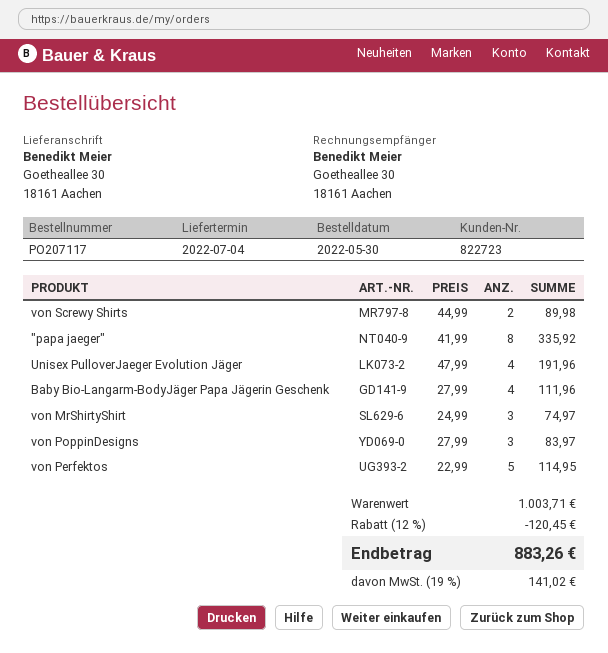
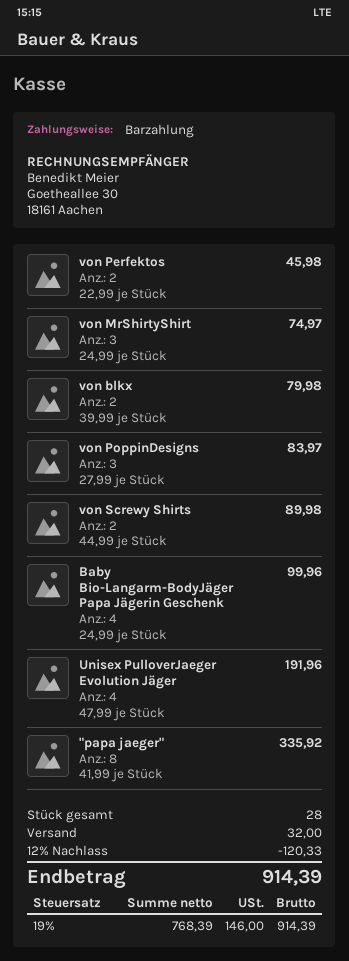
Baby Bio-Langarm-BodyJäger Papa Jägerin Geschenk: 4 x 27.99 = 111.96 -> 4 x 24.99 = 99.96
von Perfektos: 5 x 22.99 = 114.95 -> 2 x 22.99 = 45.98
von blkx: none -> 2 x 39.99 = 79.98
discount: 12% = 120.45 -> 12% = 120.33
shipping: none -> 32.00
tax: 19% = 141.02 -> 19% = 146.00
total: 883.26 -> 914.39

